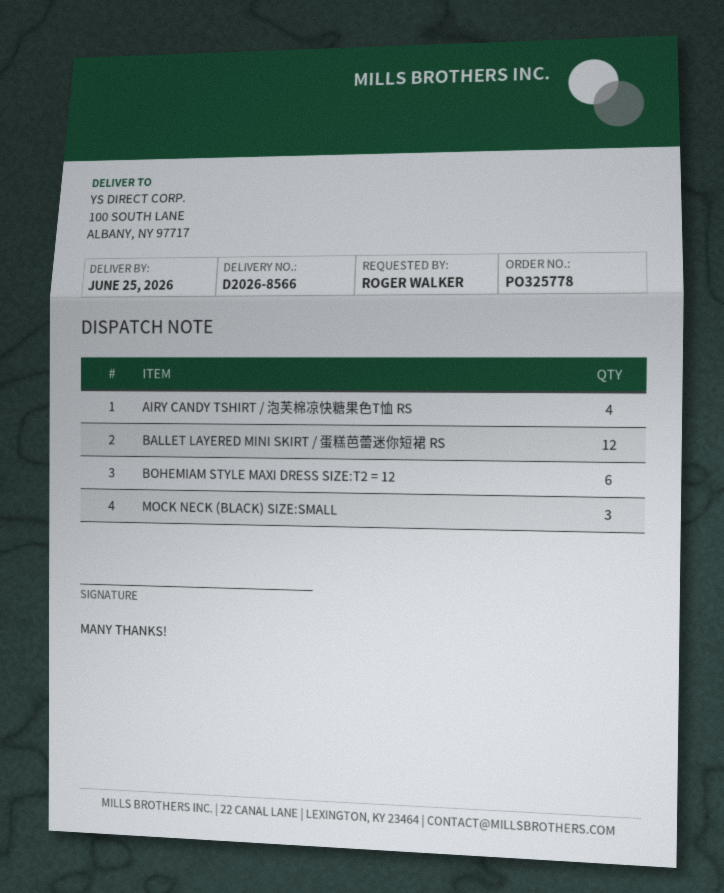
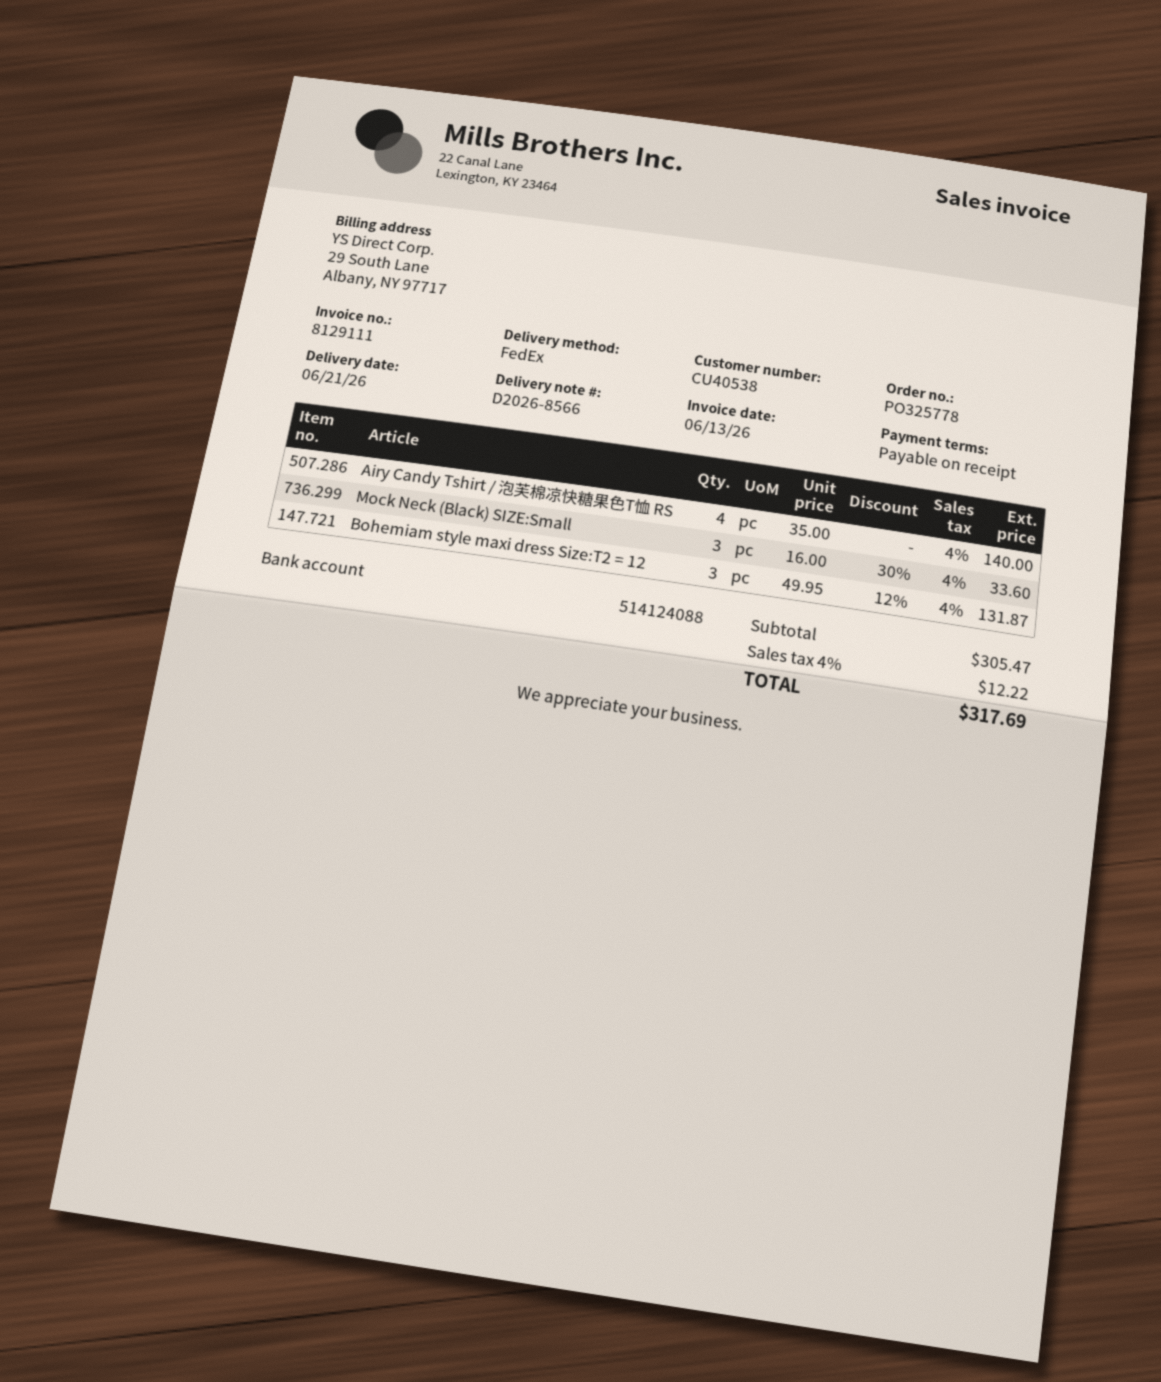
delivery date: 2026-06-25 -> 2026-06-21
BALLET LAYERED MINI SKIRT / 蛋糕芭蕾迷你短裙 RS: 12 -> none
BOHEMIAM STYLE MAXI DRESS SIZE:T2 = 12: 6 -> 3

